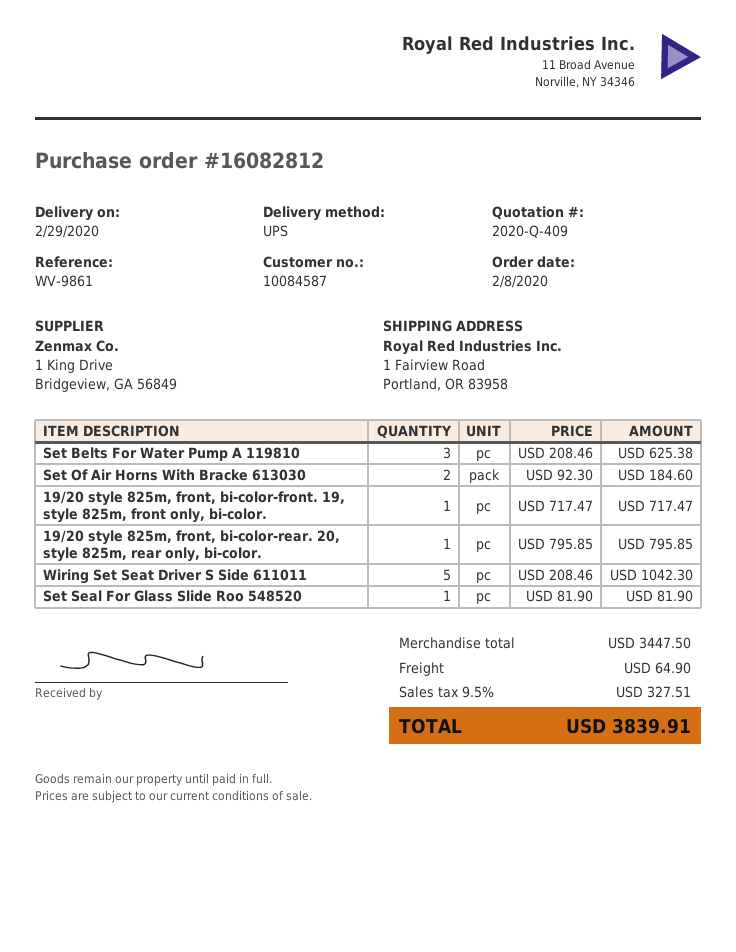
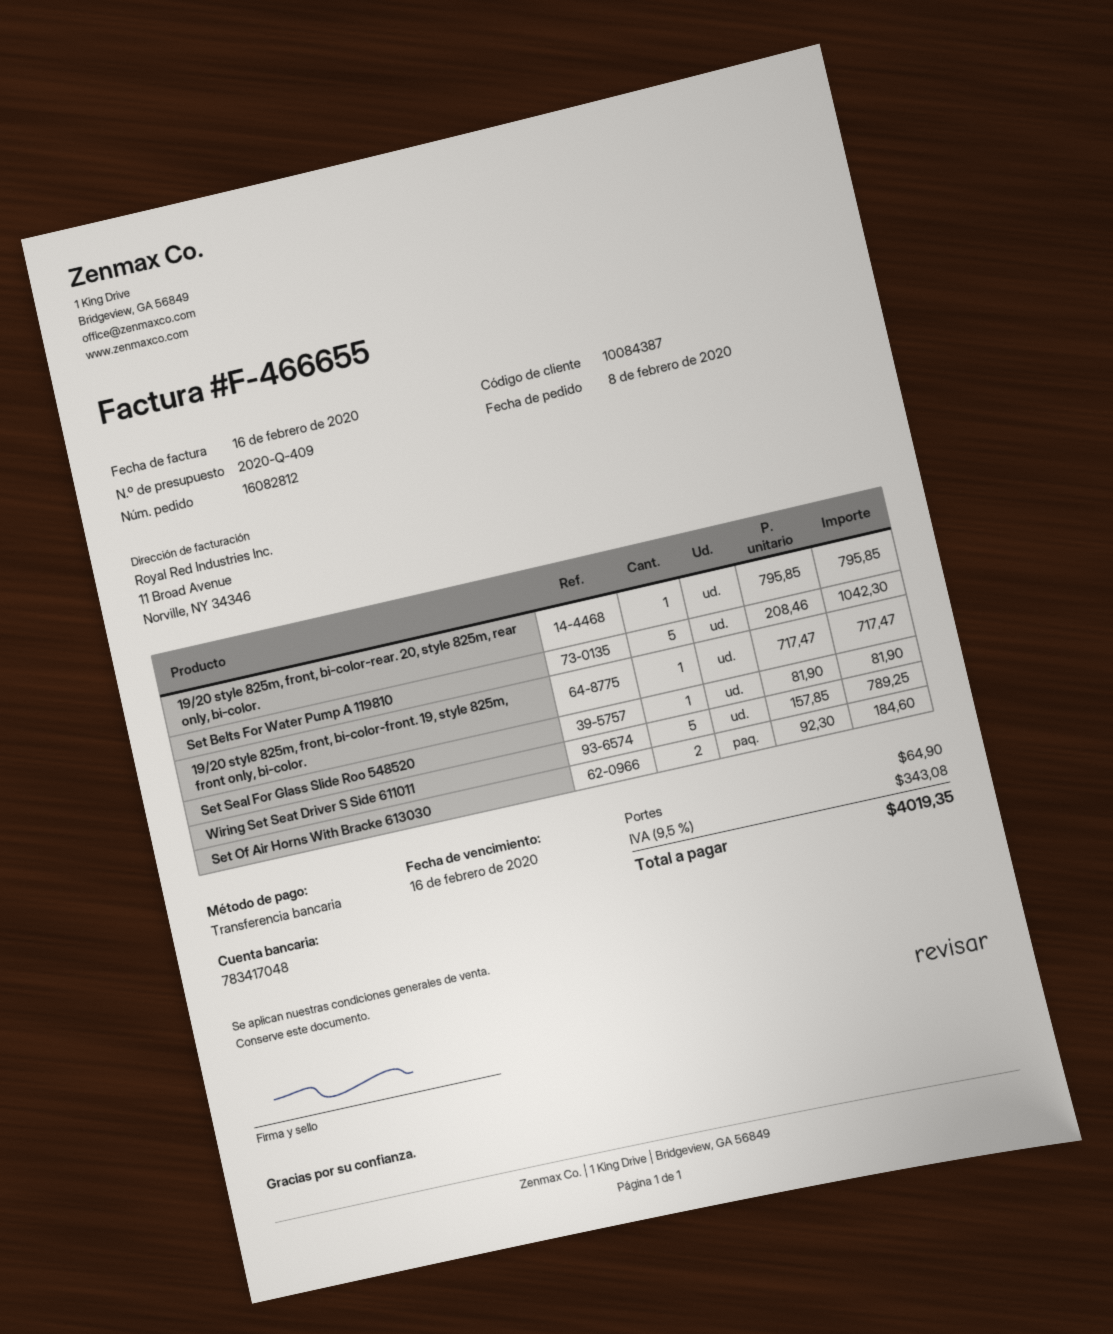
customer number: 10084587 -> 10084387
Set Belts For Water Pump A 119810: 3 x 208.46 = 625.38 -> 5 x 208.46 = 1042.30
Wiring Set Seat Driver S Side 611011: 5 x 208.46 = 1042.30 -> 5 x 157.85 = 789.25
tax: 9.5% = 327.51 -> 9.5% = 343.08
total: 3839.91 -> 4019.35

